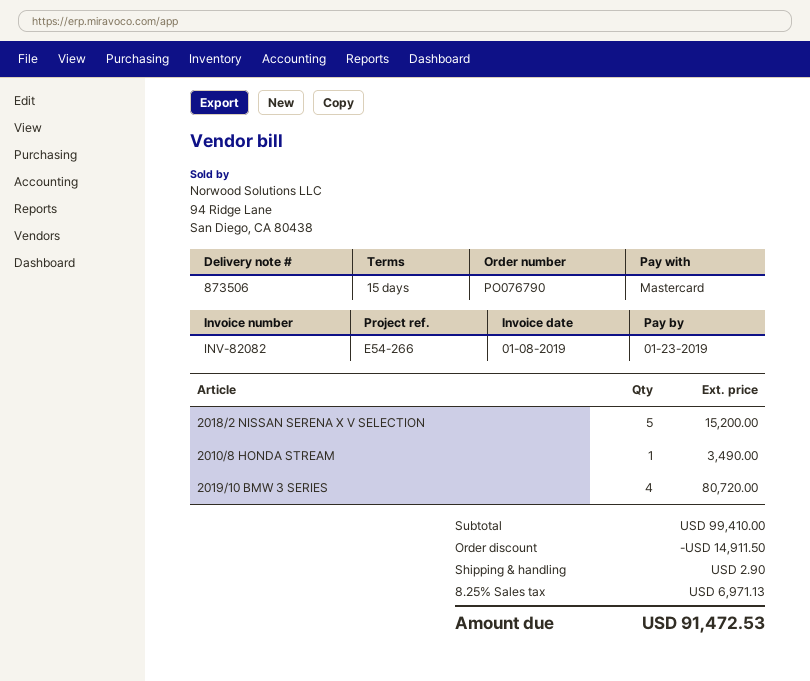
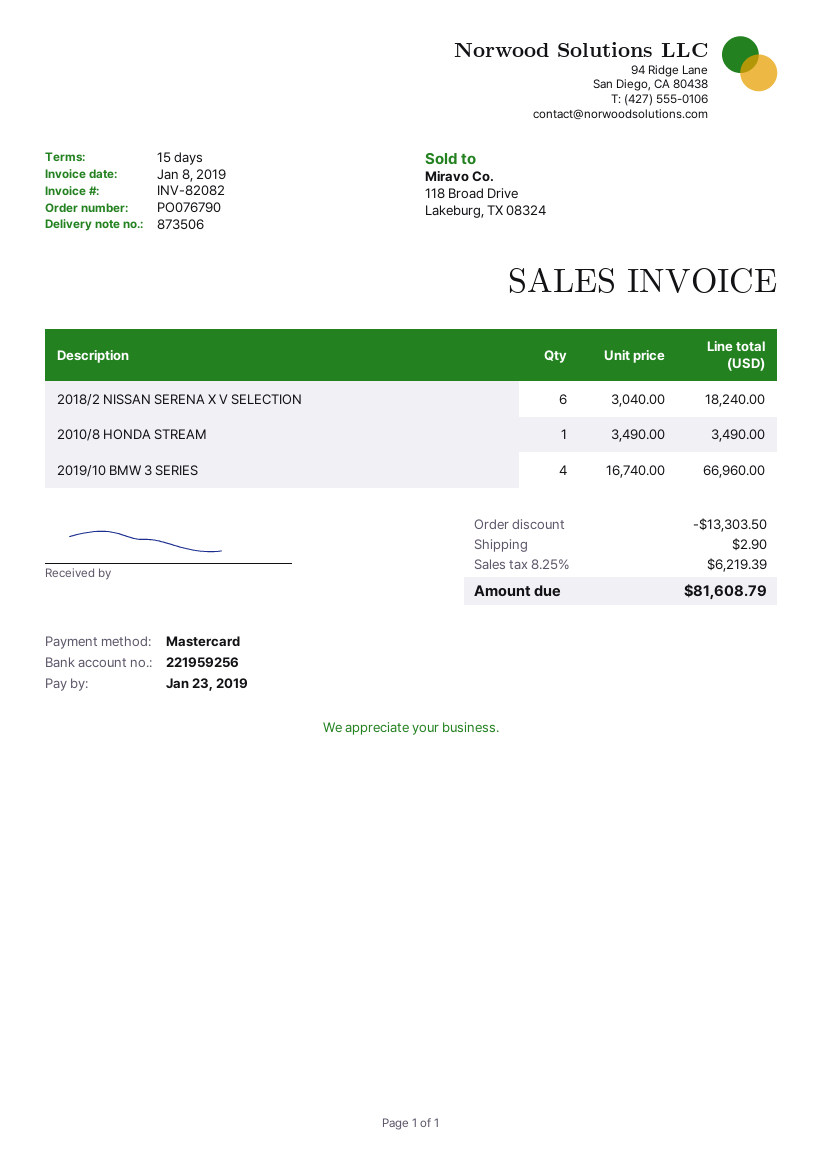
2018/2 NISSAN SERENA X V SELECTION: 5 for 15200.00 -> 6 for 18240.00
2019/10 BMW 3 SERIES: 4 for 80720.00 -> 4 for 66960.00
discount: 14911.50 -> 13303.50
tax: 8.25% = 6971.13 -> 8.25% = 6219.39
total: 91472.53 -> 81608.79

